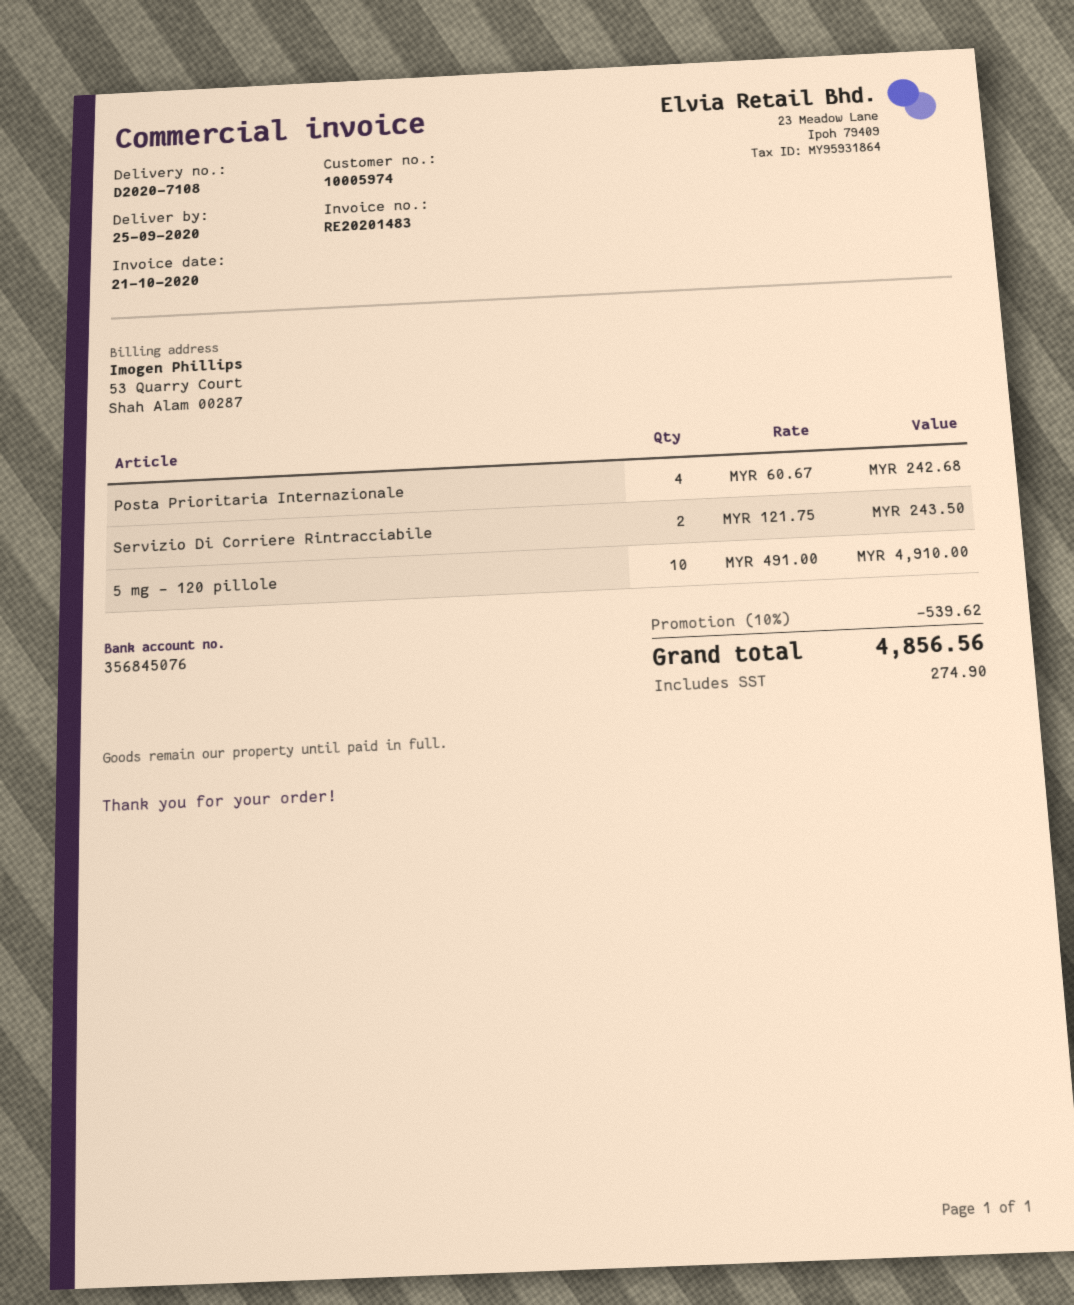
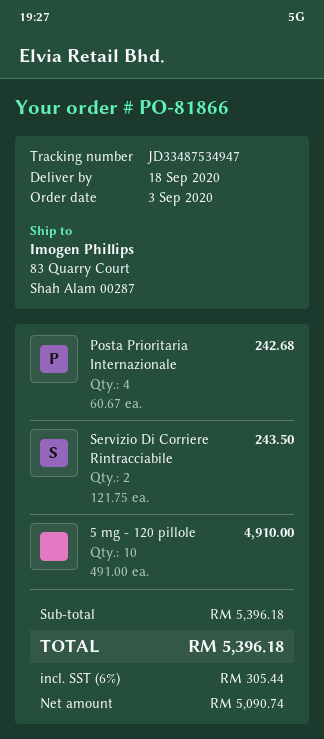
delivery date: 2020-09-25 -> 2020-09-18
discount: 10% = 539.62 -> none
tax: 274.90 -> 305.44
total: 4856.56 -> 5396.18

